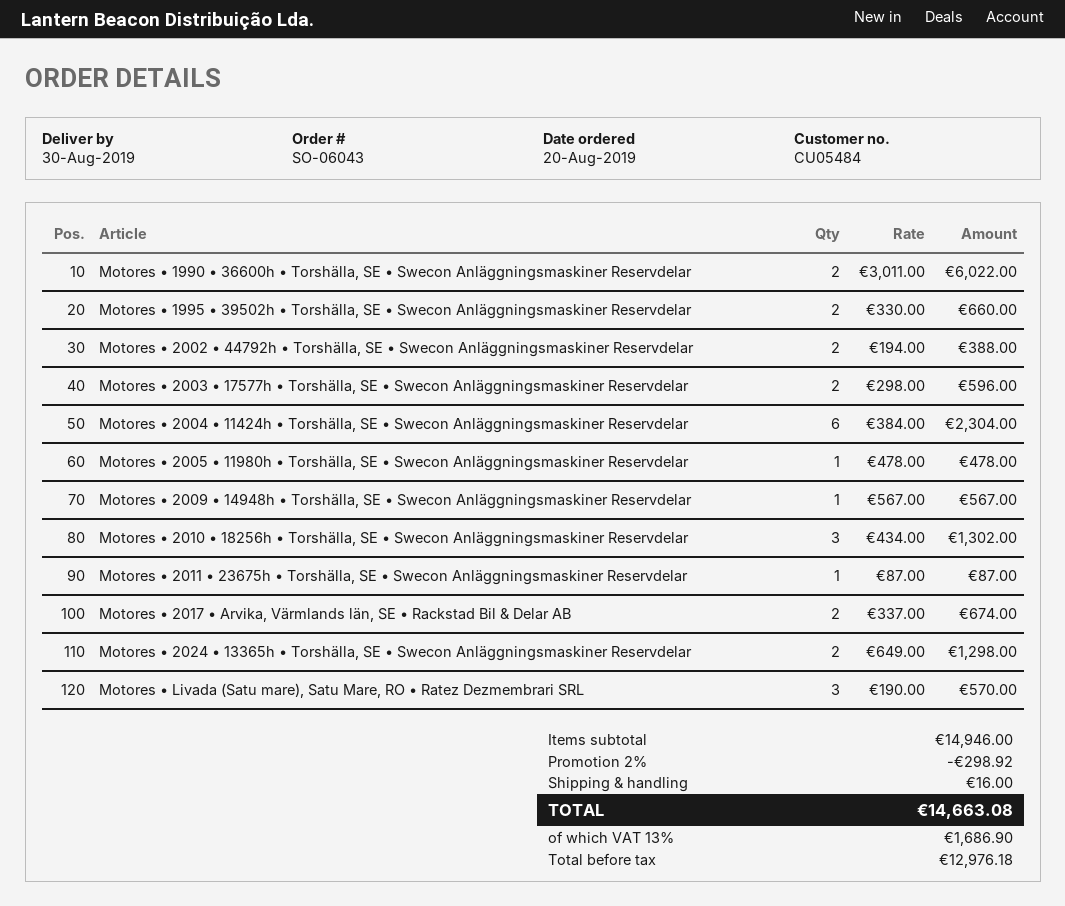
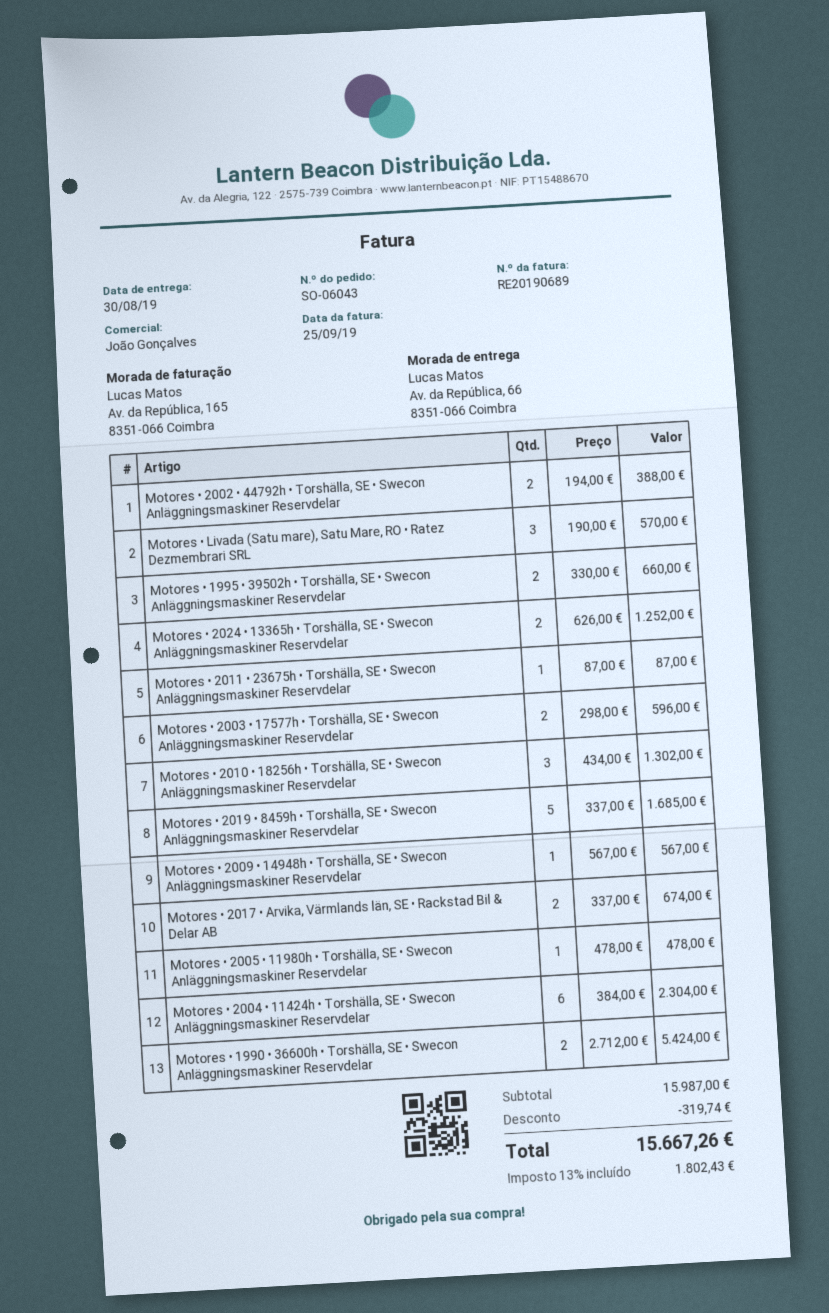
Motores • 1990 • 36600h • Torshälla, SE • Swecon Anläggningsmaskiner Reservdelar: 2 x 3011.00 = 6022.00 -> 2 x 2712.00 = 5424.00
Motores • 2024 • 13365h • Torshälla, SE • Swecon Anläggningsmaskiner Reservdelar: 2 x 649.00 = 1298.00 -> 2 x 626.00 = 1252.00
Motores • 2019 • 8459h • Torshälla, SE • Swecon Anläggningsmaskiner Reservdelar: none -> 5 x 337.00 = 1685.00
subtotal: 14946.00 -> 15987.00
discount: 298.92 -> 319.74
shipping: 16.00 -> none
tax: 13% = 1686.90 -> 13% = 1802.43
total: 14663.08 -> 15667.26

